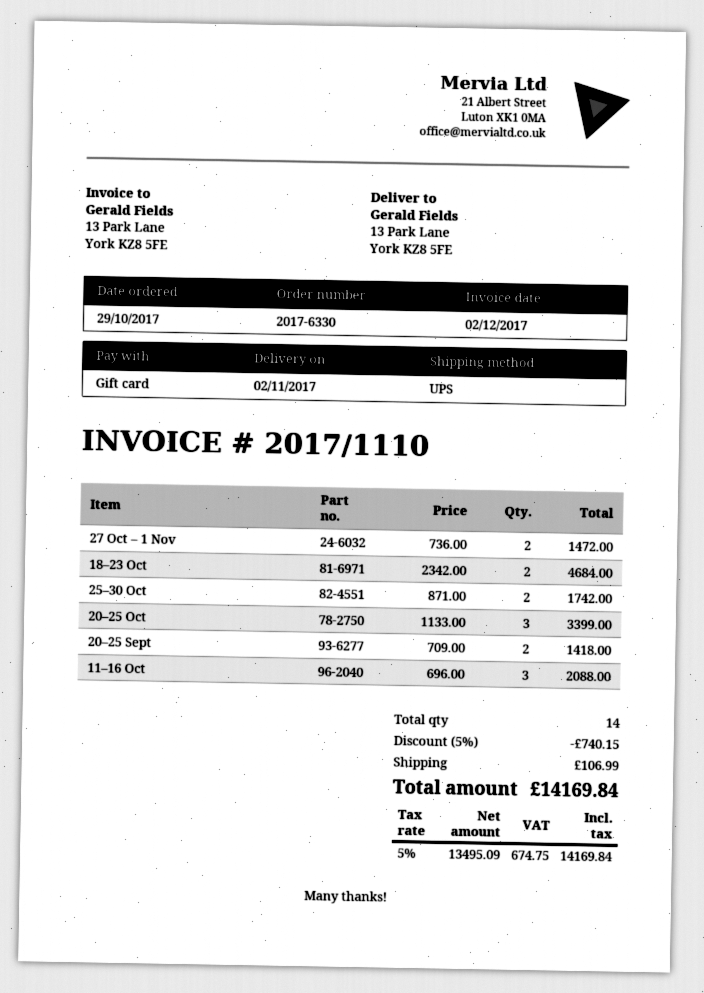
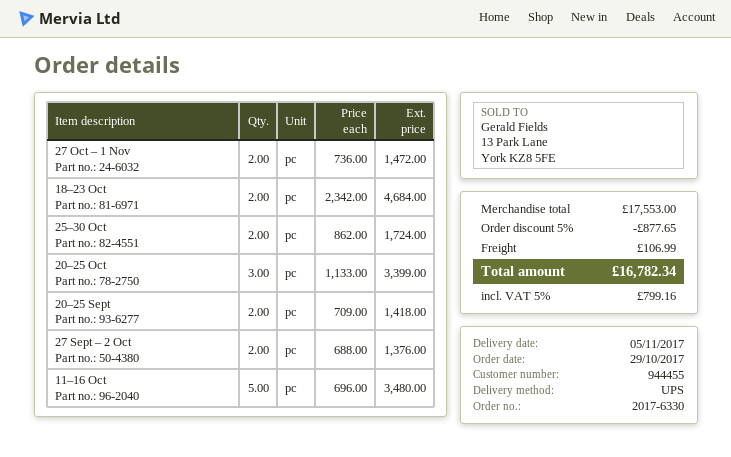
delivery date: 2017-11-02 -> 2017-11-05
25–30 Oct: 2 x 871.00 = 1742.00 -> 2 x 862.00 = 1724.00
11–16 Oct: 3 x 696.00 = 2088.00 -> 5 x 696.00 = 3480.00
27 Sept – 2 Oct: none -> 2 x 688.00 = 1376.00
discount: 5% = 740.15 -> 5% = 877.65
tax: 5% = 674.75 -> 5% = 799.16
total: 14169.84 -> 16782.34

